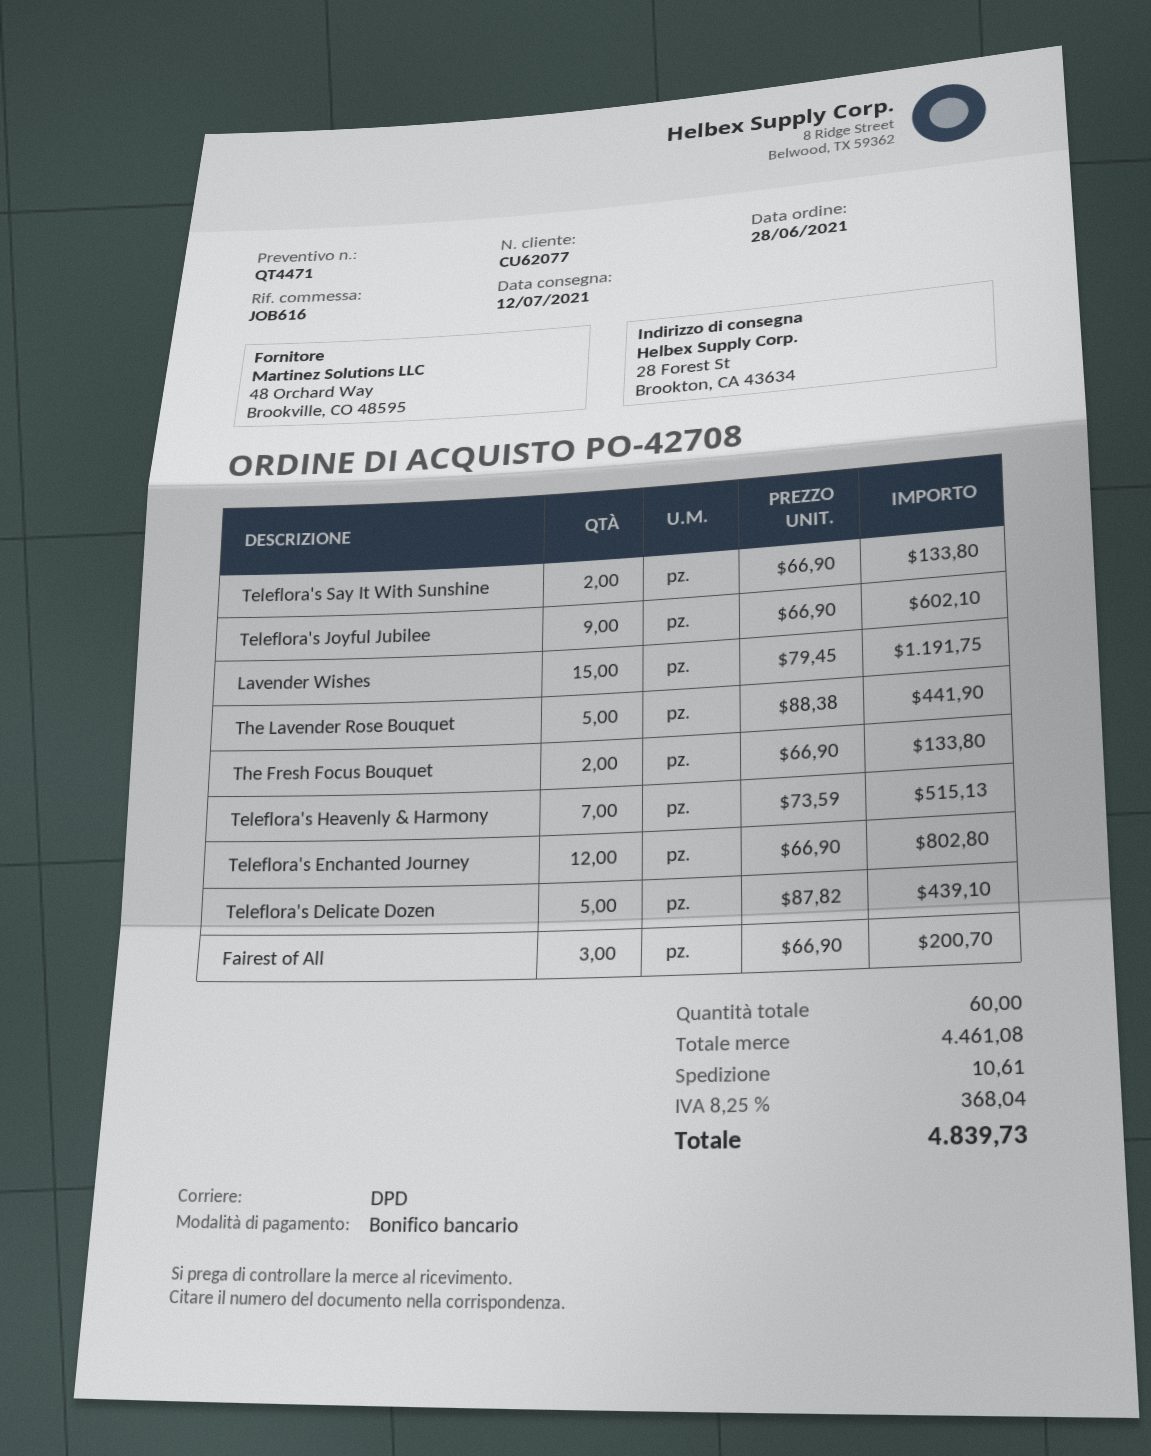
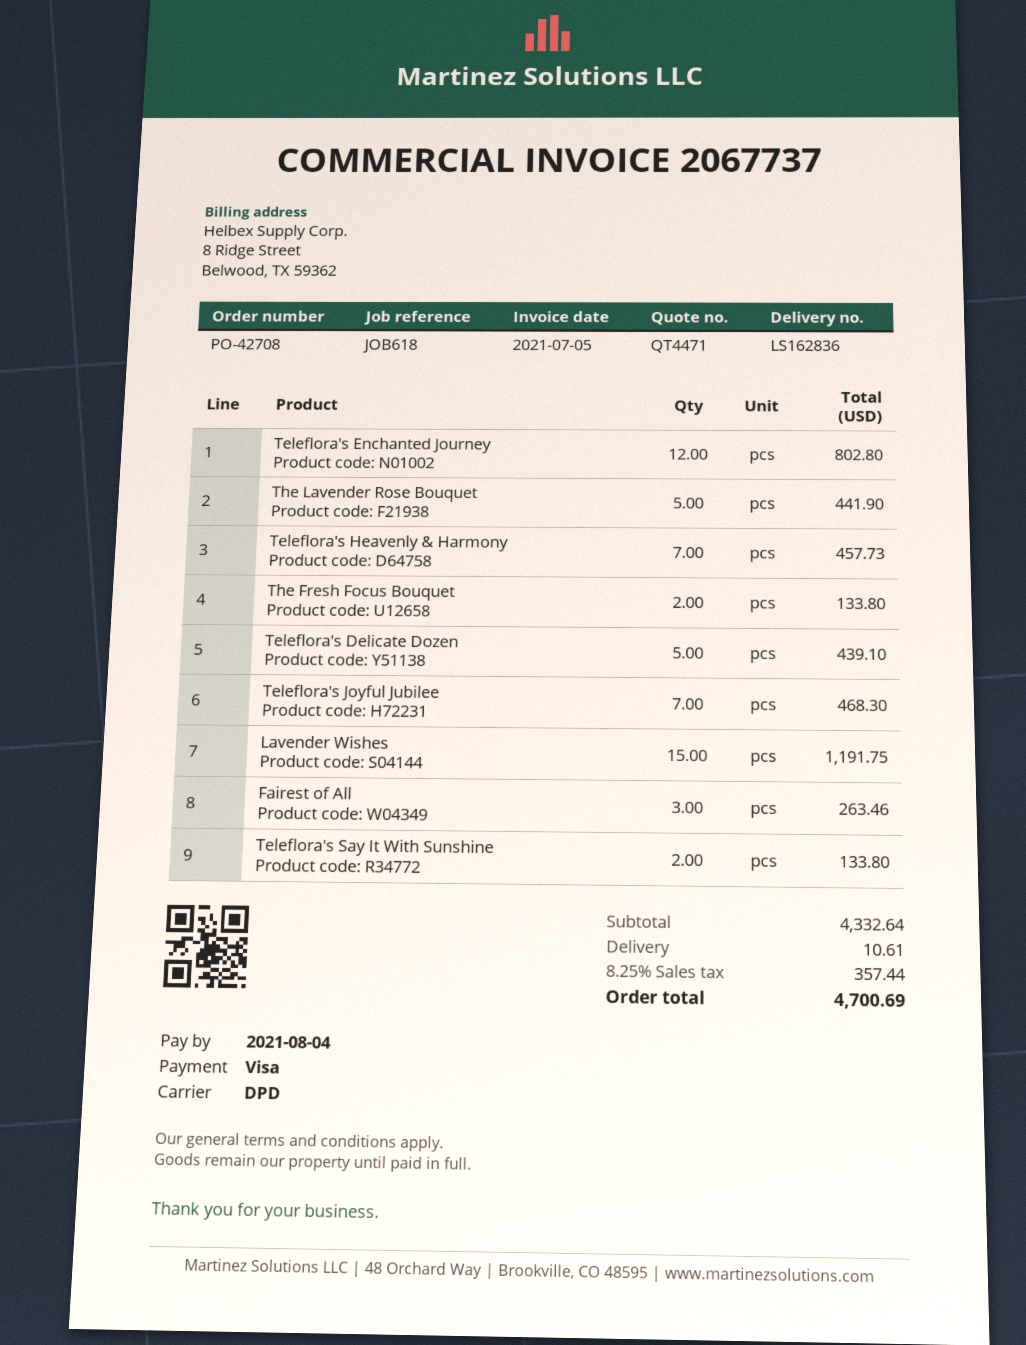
reference: JOB616 -> JOB618
payment method: bank transfer -> Visa
Teleflora's Joyful Jubilee: 9 for 602.10 -> 7 for 468.30
Teleflora's Heavenly & Harmony: 7 for 515.13 -> 7 for 457.73
Fairest of All: 3 for 200.70 -> 3 for 263.46
subtotal: 4461.08 -> 4332.64
tax: 8.25% = 368.04 -> 8.25% = 357.44
total: 4839.73 -> 4700.69

